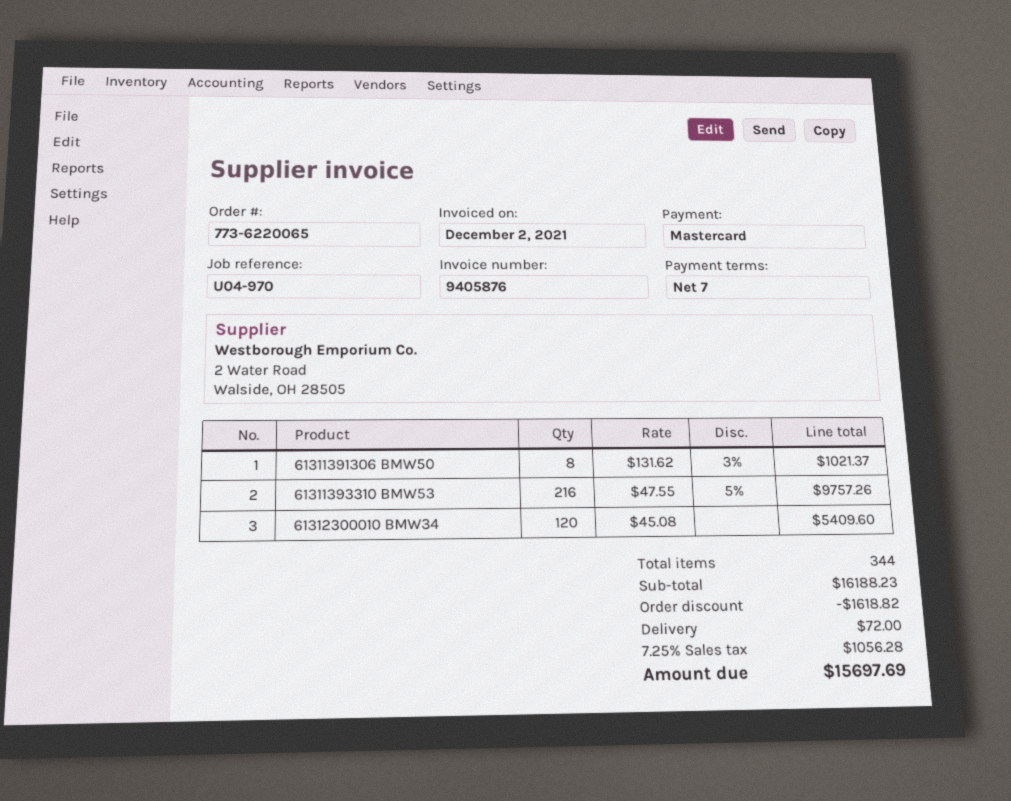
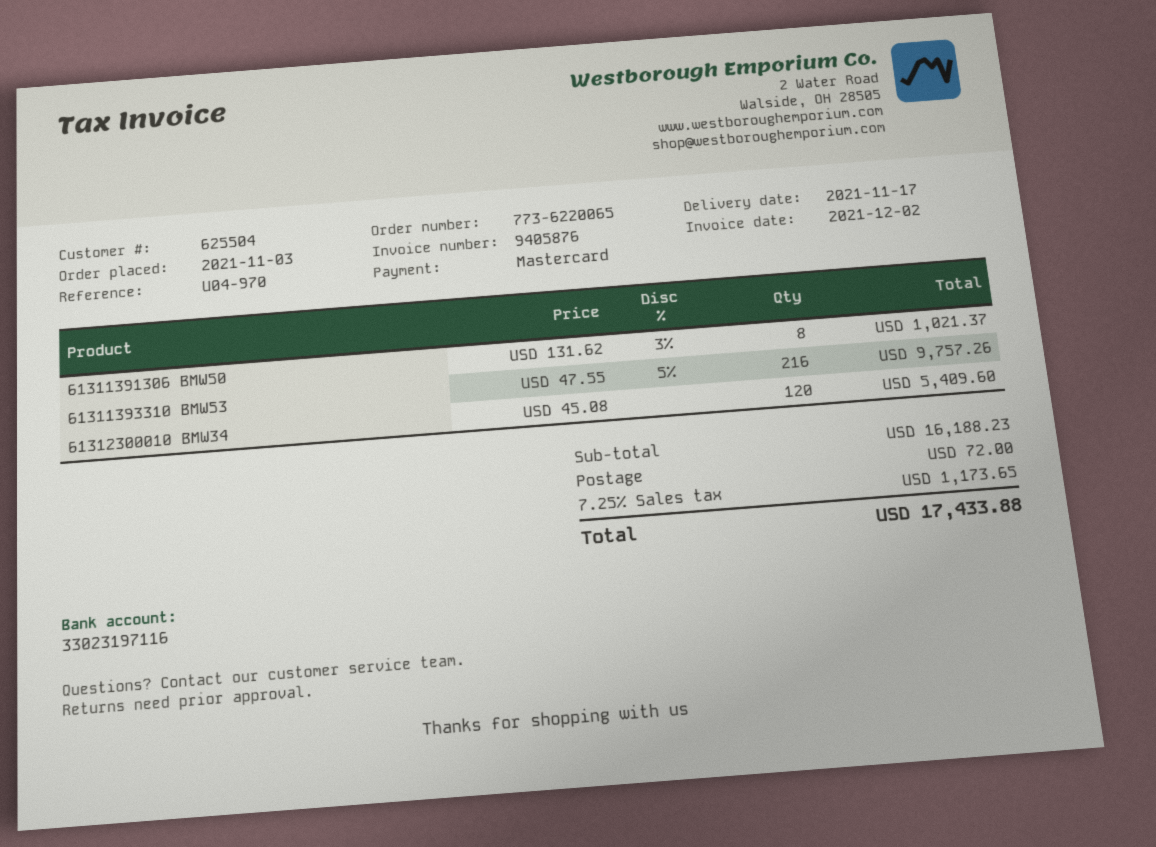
discount: 1618.82 -> none
tax: 7.25% = 1056.28 -> 7.25% = 1173.65
total: 15697.69 -> 17433.88

